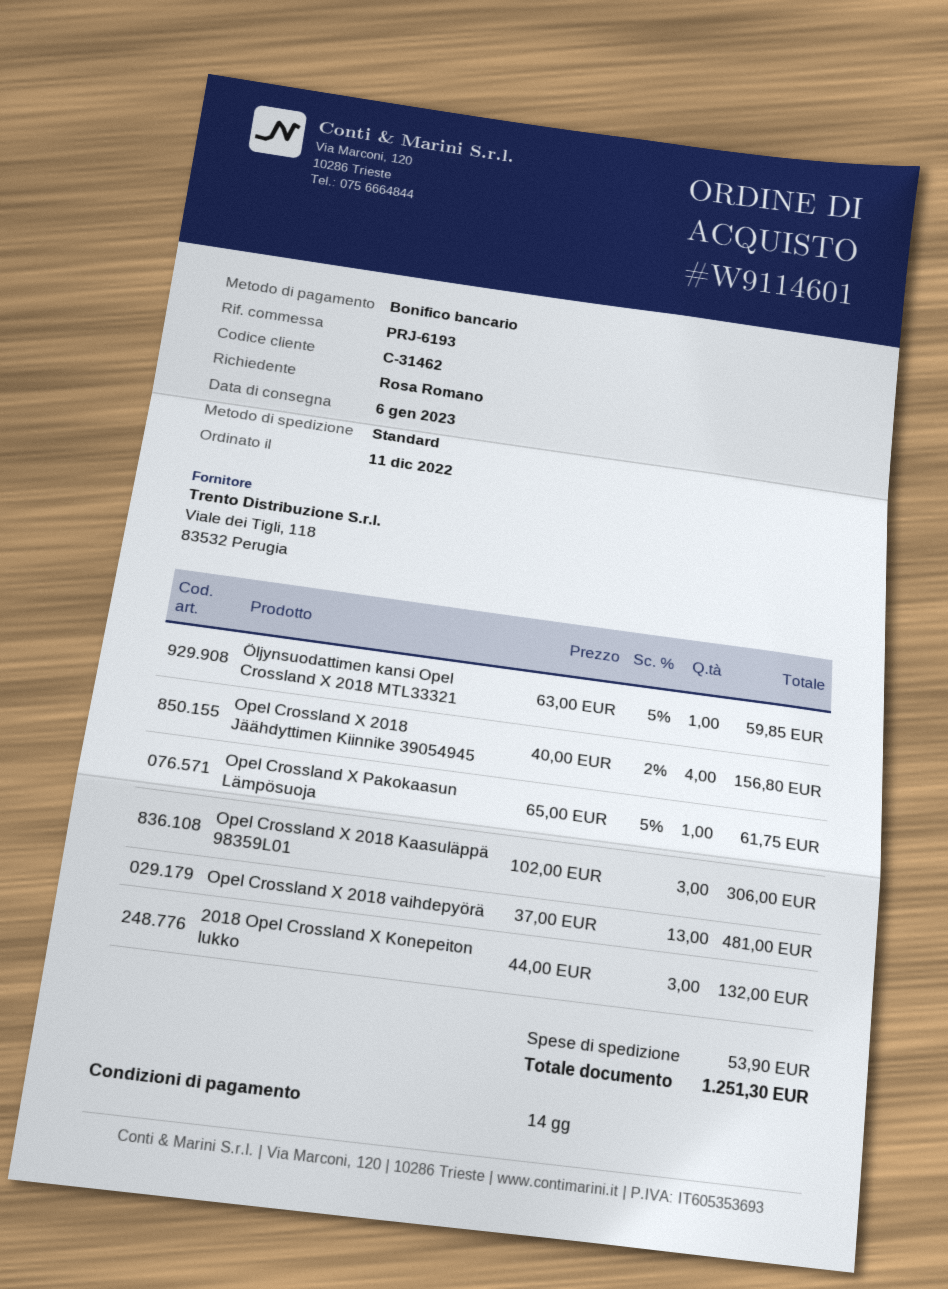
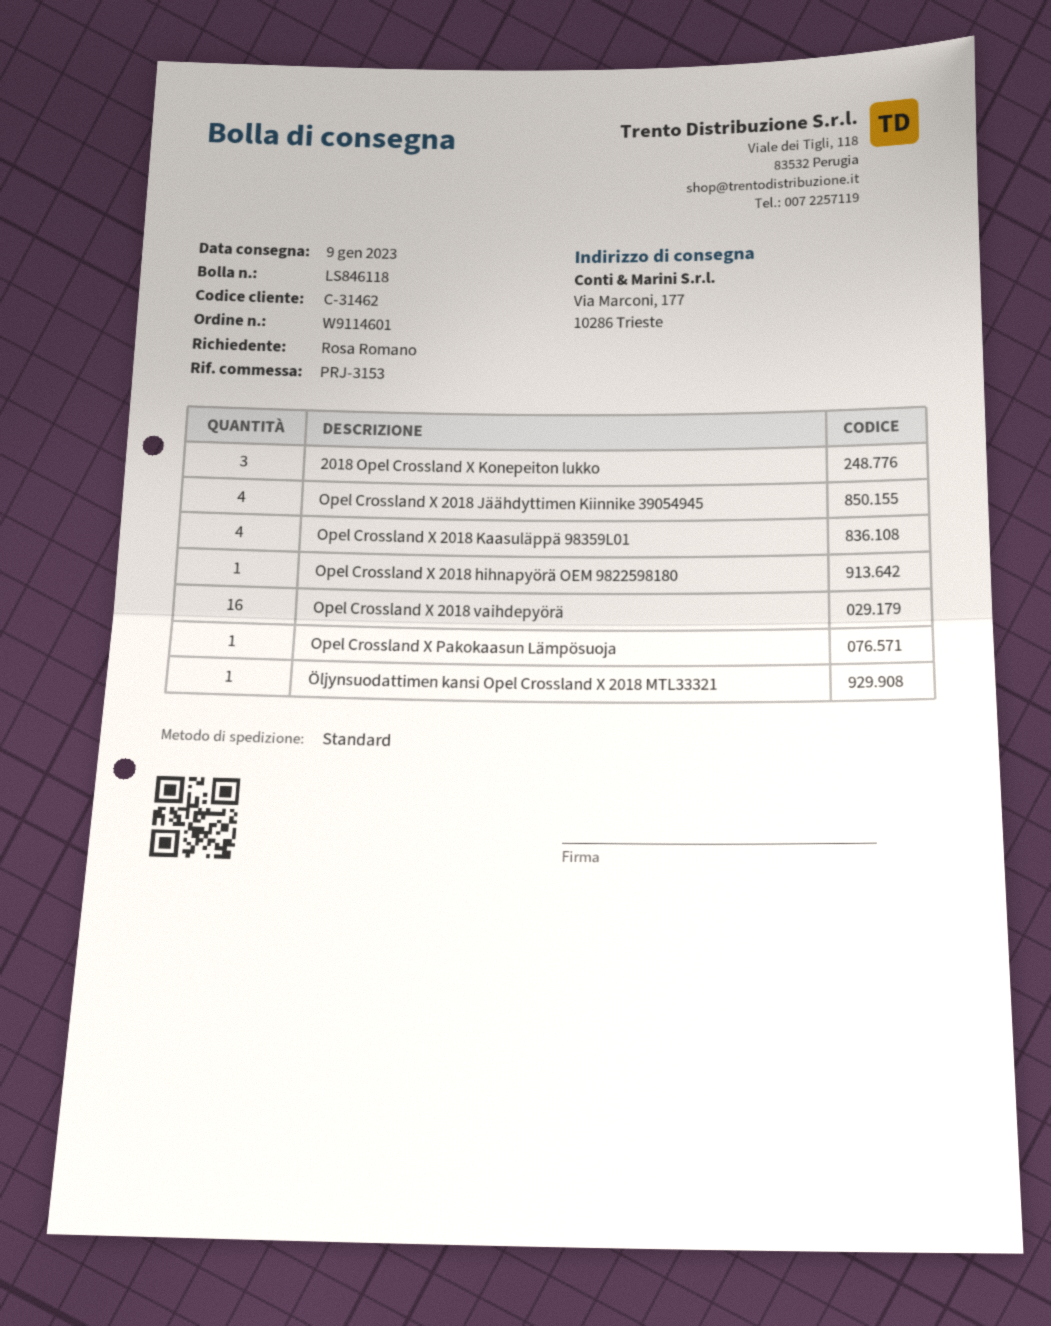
delivery date: 2023-01-06 -> 2023-01-09
reference: PRJ-6193 -> PRJ-3153
Opel Crossland X 2018 Kaasuläppä 98359L01: 3 -> 4
Opel Crossland X 2018 vaihdepyörä: 13 -> 16
Opel Crossland X 2018 hihnapyörä OEM 9822598180: none -> 1

